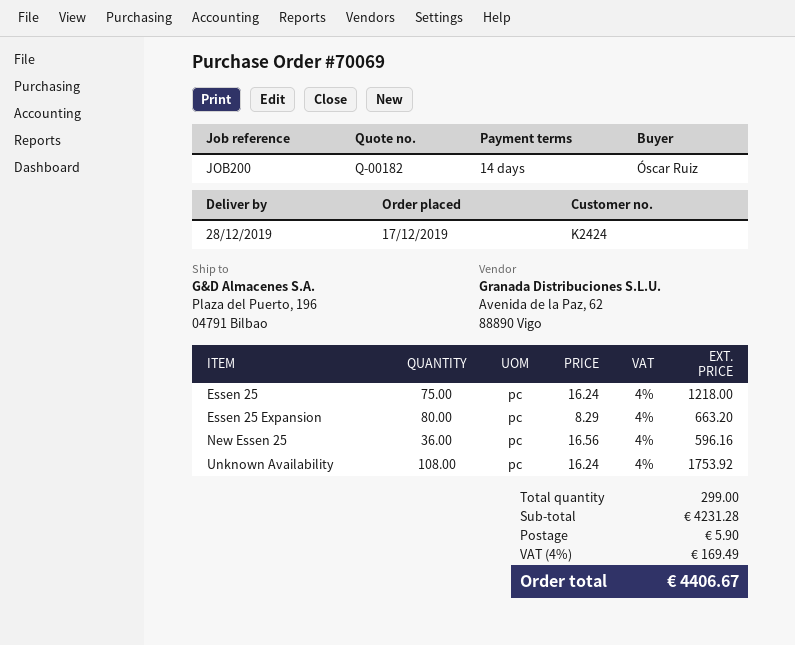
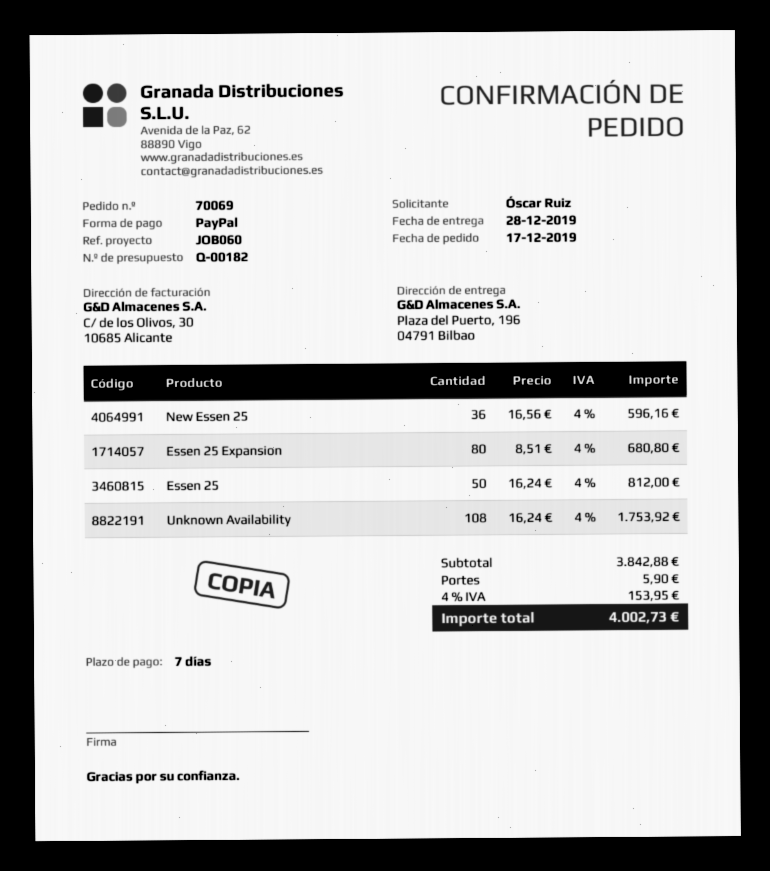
payment terms: 14 days -> 7 days
reference: JOB200 -> JOB060
Essen 25: 75 x 16.24 = 1218.00 -> 50 x 16.24 = 812.00
Essen 25 Expansion: 80 x 8.29 = 663.20 -> 80 x 8.51 = 680.80
subtotal: 4231.28 -> 3842.88
tax: 4% = 169.49 -> 4% = 153.95
total: 4406.67 -> 4002.73

